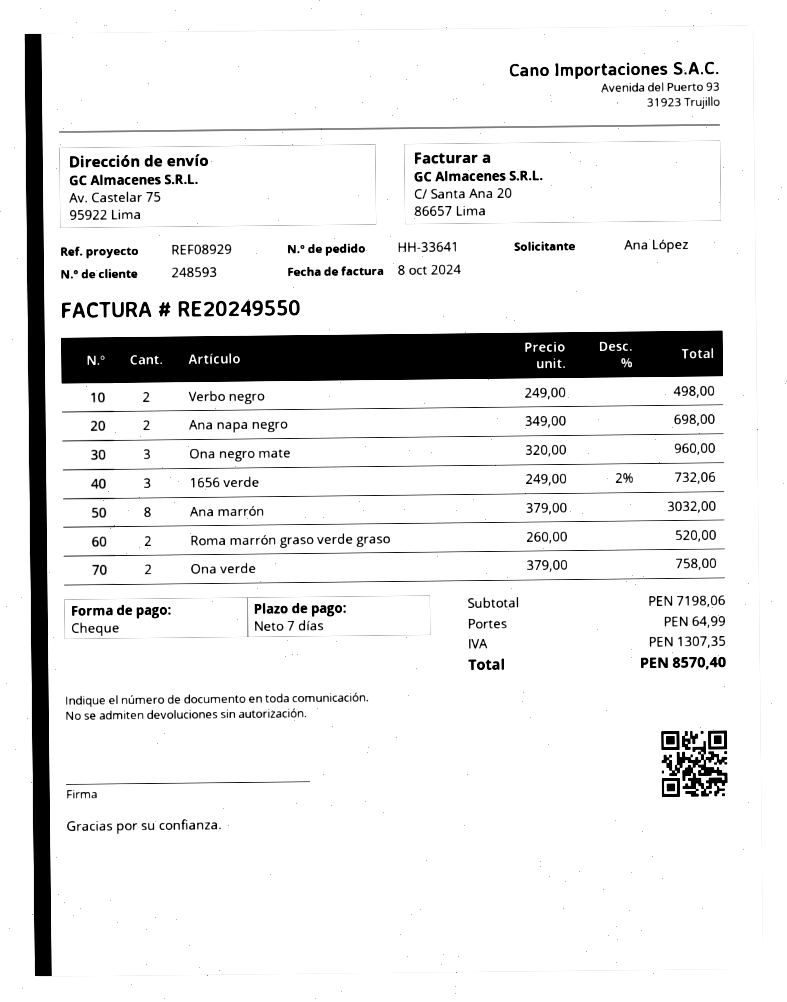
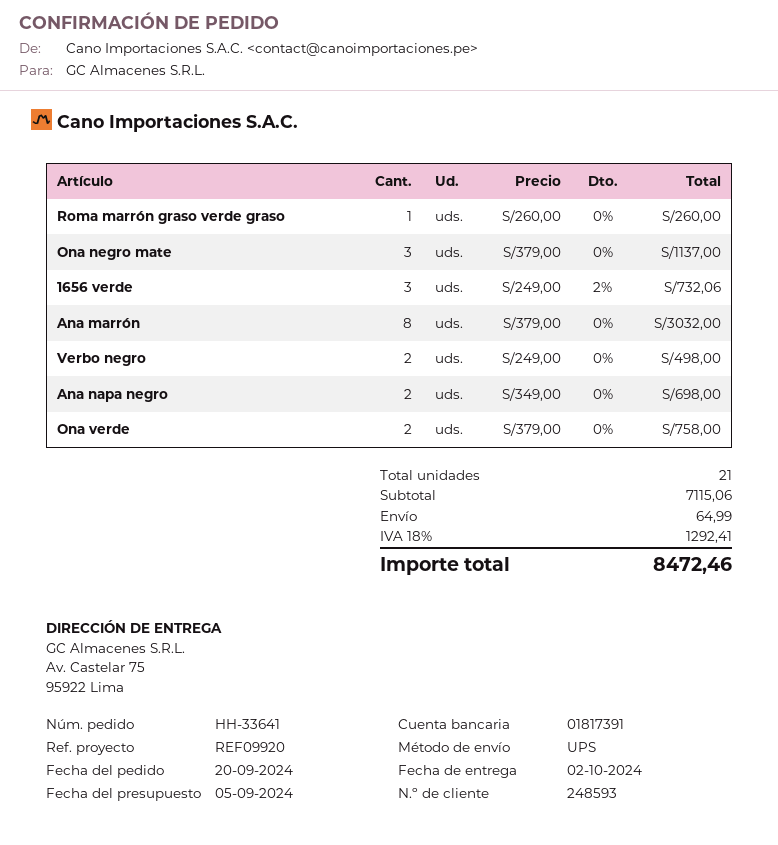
reference: REF08929 -> REF09920
Ona negro mate: 3 x 320.00 = 960.00 -> 3 x 379.00 = 1137.00
Roma marrón graso verde graso: 2 x 260.00 = 520.00 -> 1 x 260.00 = 260.00
subtotal: 7198.06 -> 7115.06
tax: 1307.35 -> 1292.41
total: 8570.40 -> 8472.46

